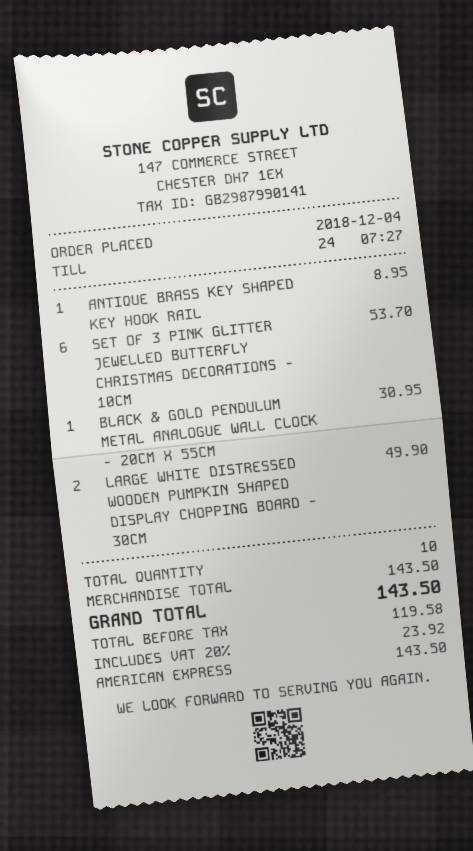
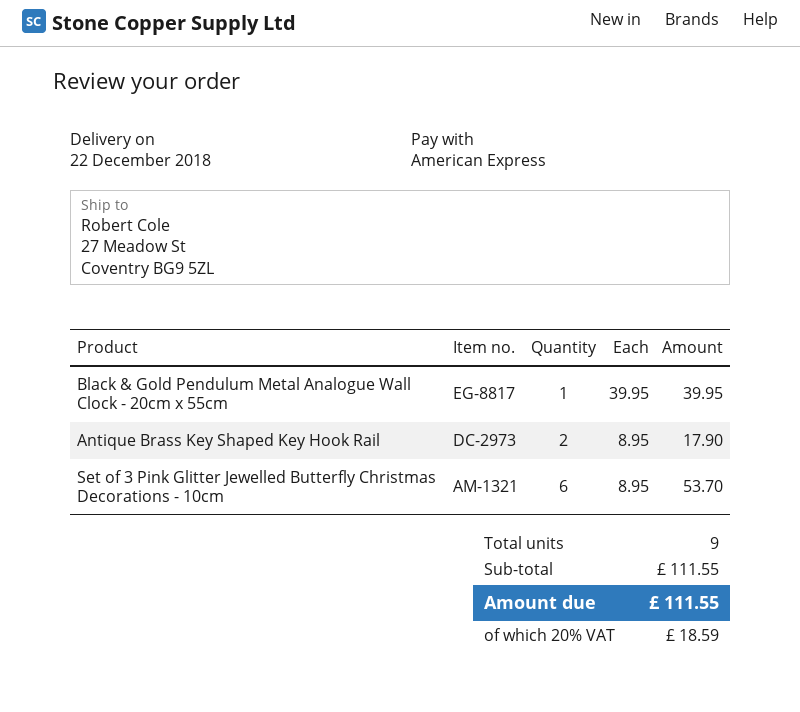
ANTIQUE BRASS KEY SHAPED KEY HOOK RAIL: 1 for 8.95 -> 2 for 17.90
BLACK & GOLD PENDULUM METAL ANALOGUE WALL CLOCK - 20CM X 55CM: 1 for 30.95 -> 1 for 39.95
LARGE WHITE DISTRESSED WOODEN PUMPKIN SHAPED DISPLAY CHOPPING BOARD - 30CM: 2 for 49.90 -> none
total quantity: 10 -> 9
subtotal: 143.50 -> 111.55
tax: 20% = 23.92 -> 20% = 18.59
total: 143.50 -> 111.55

